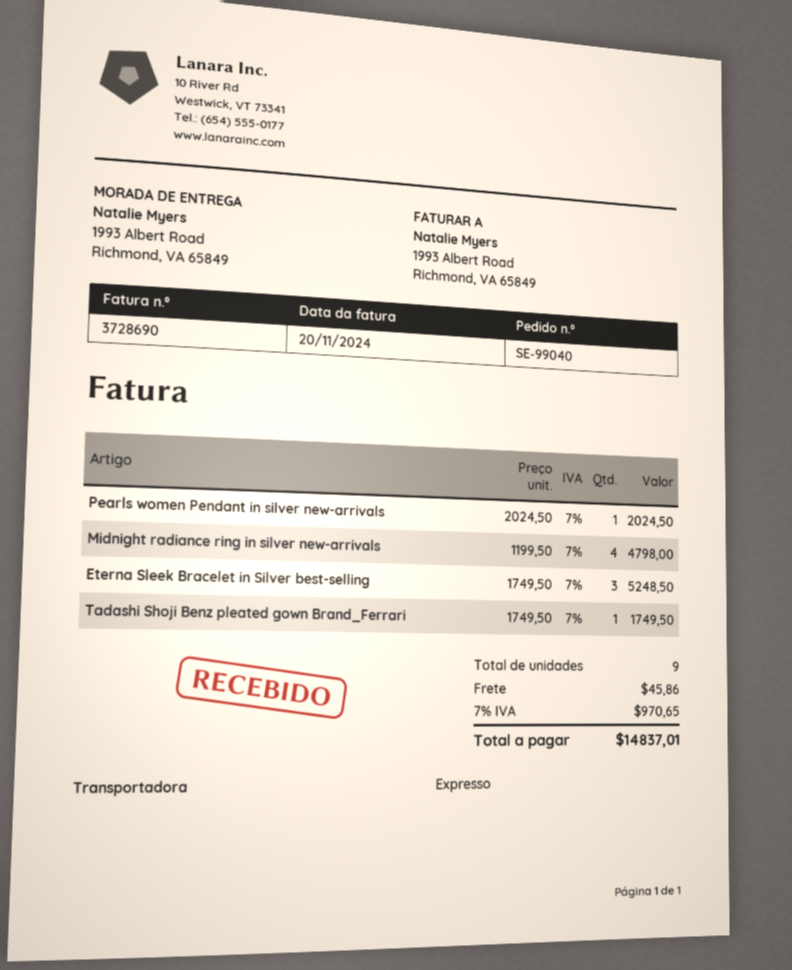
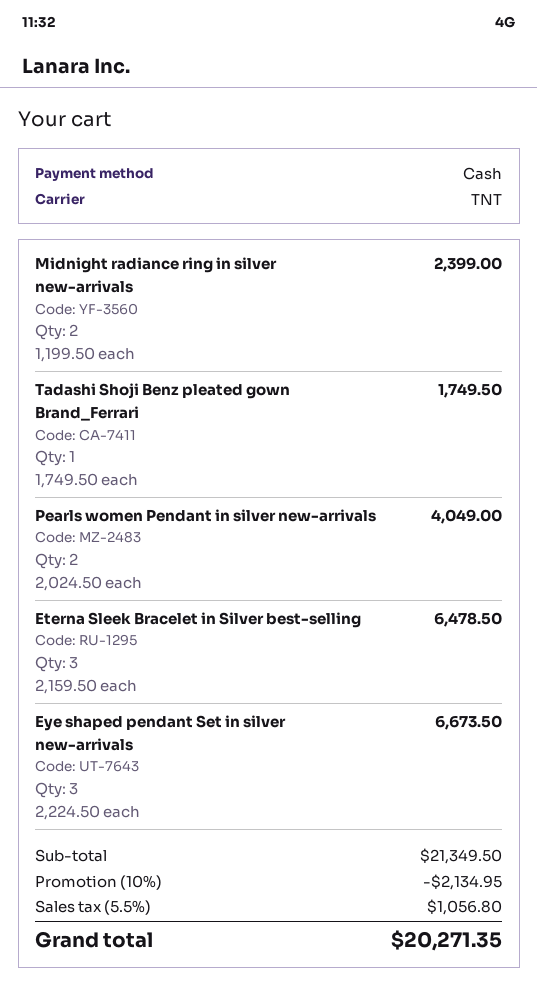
shipping method: express -> TNT
Pearls women Pendant in silver new-arrivals: 1 x 2024.50 = 2024.50 -> 2 x 2024.50 = 4049.00
Midnight radiance ring in silver new-arrivals: 4 x 1199.50 = 4798.00 -> 2 x 1199.50 = 2399.00
Eterna Sleek Bracelet in Silver best-selling: 3 x 1749.50 = 5248.50 -> 3 x 2159.50 = 6478.50
Eye shaped pendant Set in silver new-arrivals: none -> 3 x 2224.50 = 6673.50
discount: none -> 10% = 2134.95
shipping: 45.86 -> none
tax: 7% = 970.65 -> 5.5% = 1056.80
total: 14837.01 -> 20271.35

